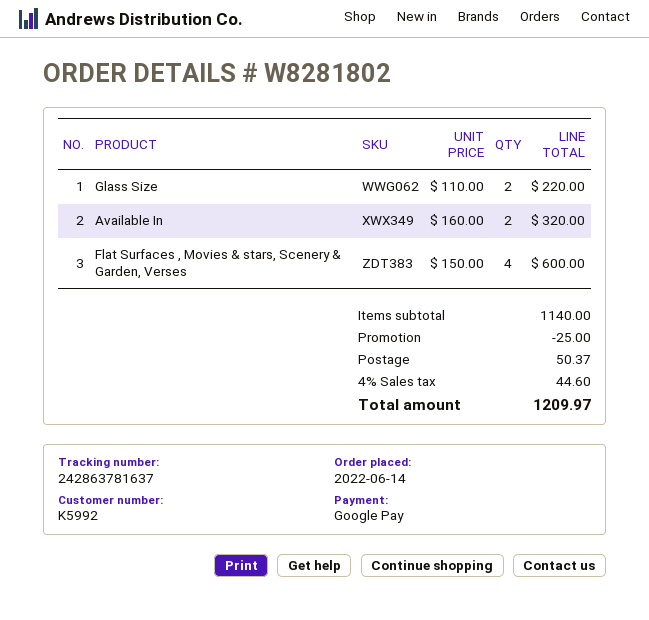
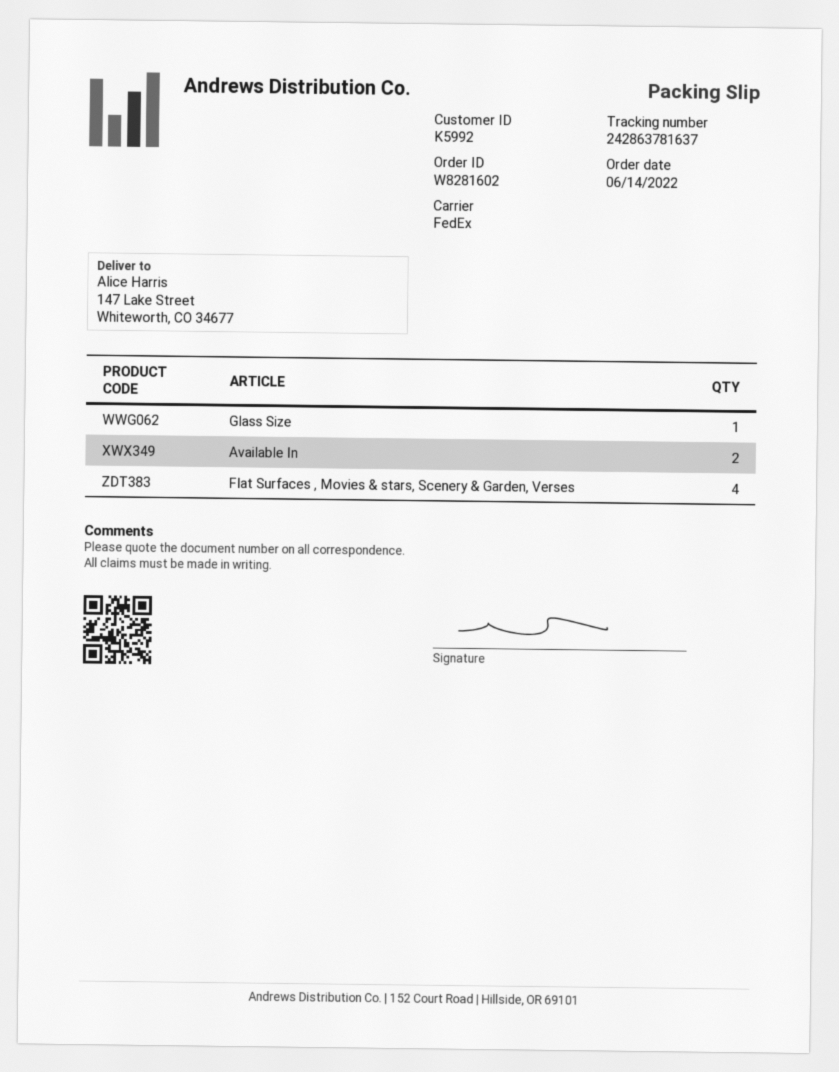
order number: W8281802 -> W8281602
Glass Size: 2 -> 1

